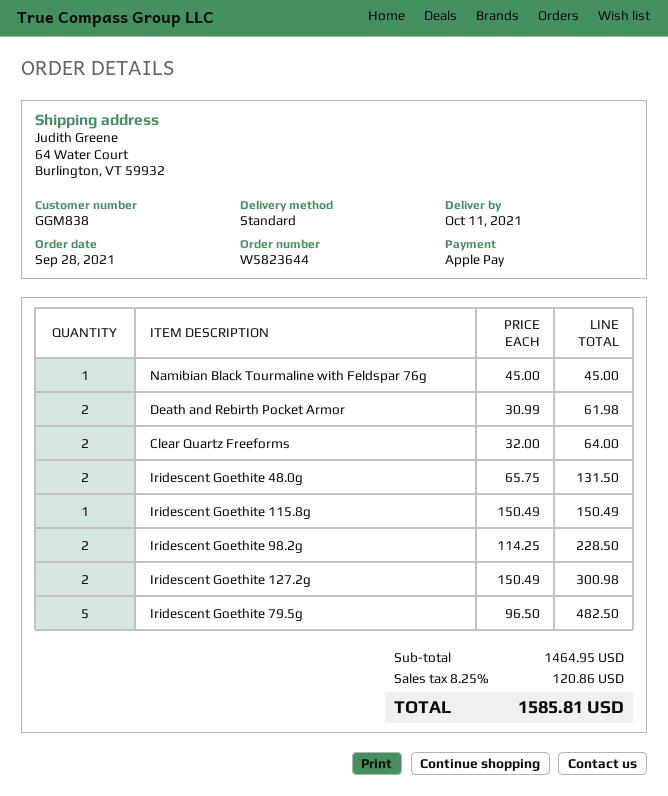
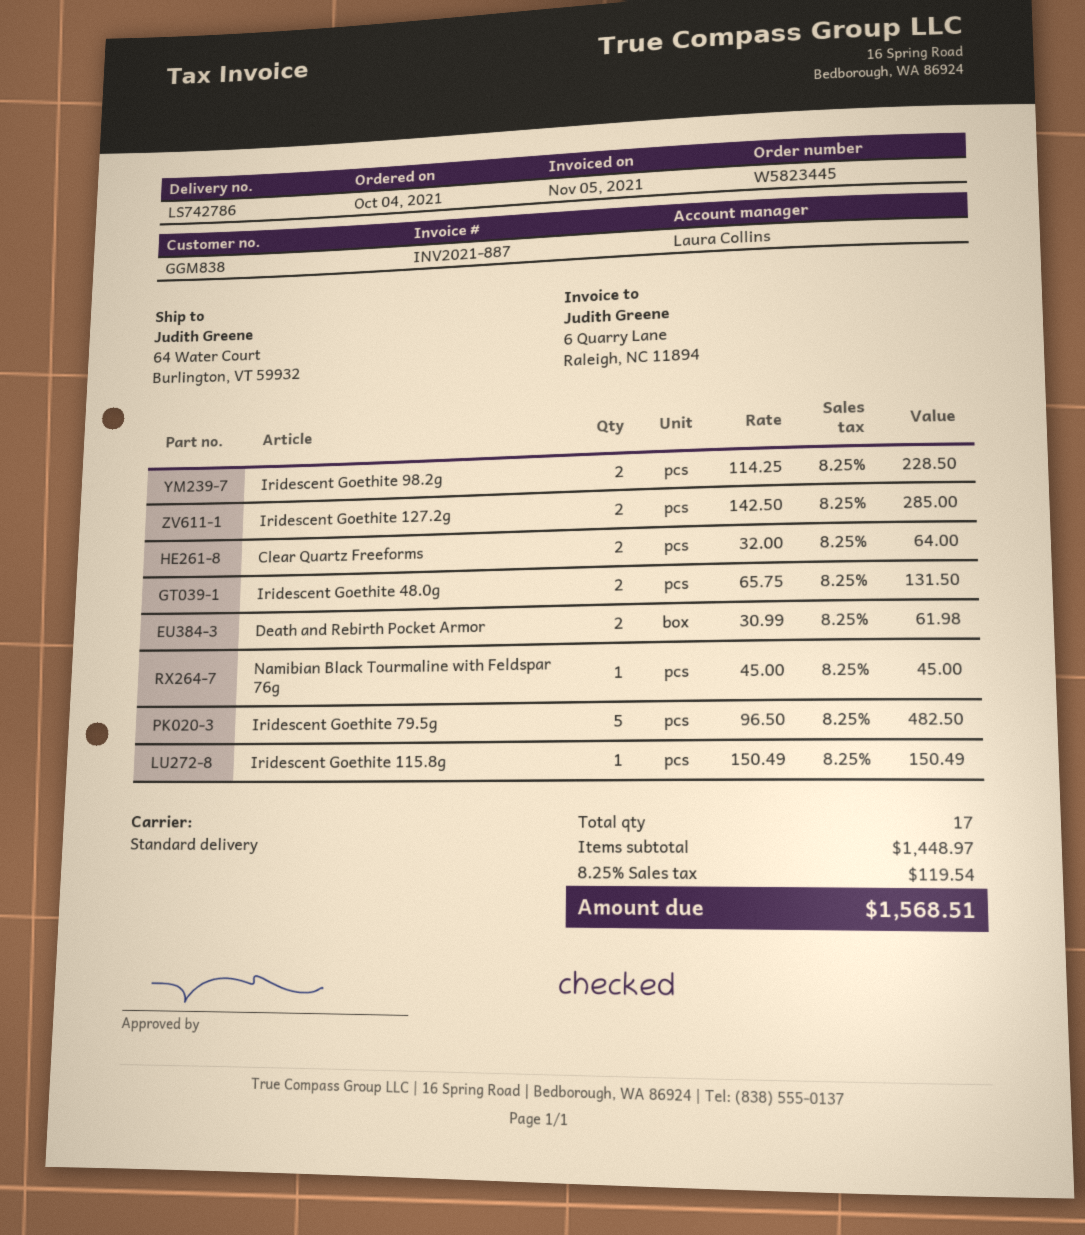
order number: W5823644 -> W5823445
order date: 2021-09-28 -> 2021-10-04
Iridescent Goethite 127.2g: 2 x 150.49 = 300.98 -> 2 x 142.50 = 285.00
subtotal: 1464.95 -> 1448.97
tax: 8.25% = 120.86 -> 8.25% = 119.54
total: 1585.81 -> 1568.51

